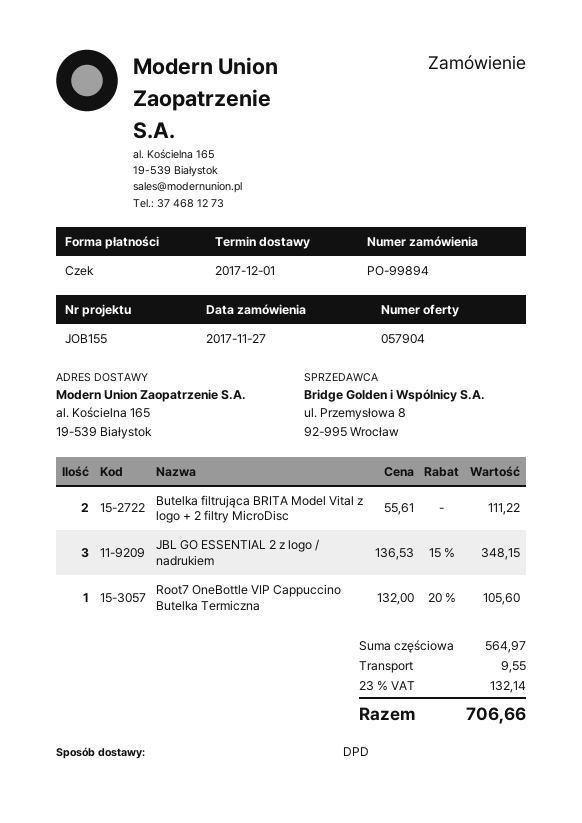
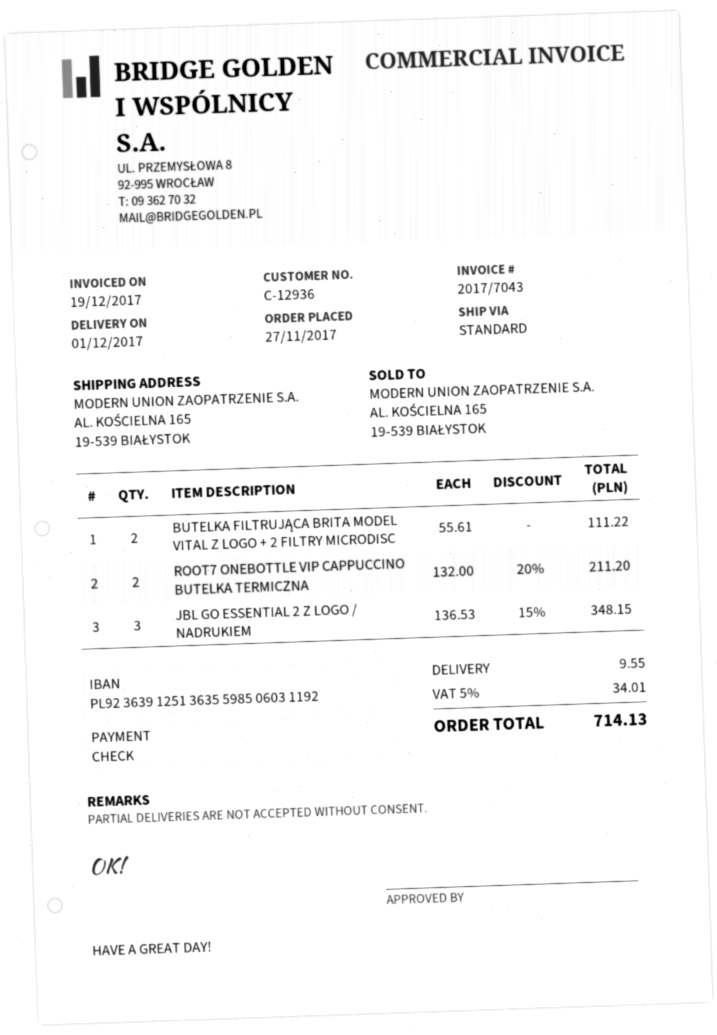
shipping method: DPD -> standard
Root7 OneBottle VIP Cappuccino Butelka Termiczna: 1 x 132.00 - 20% = 105.60 -> 2 x 132.00 - 20% = 211.20
tax: 23% = 132.14 -> 5% = 34.01
total: 706.66 -> 714.13

